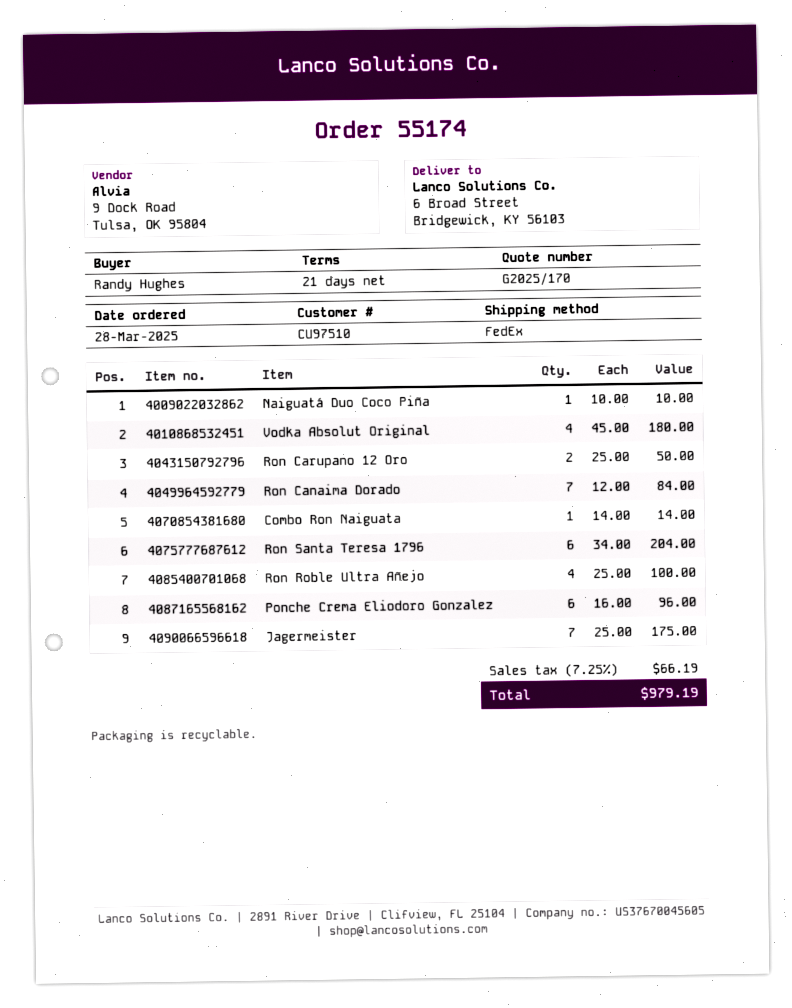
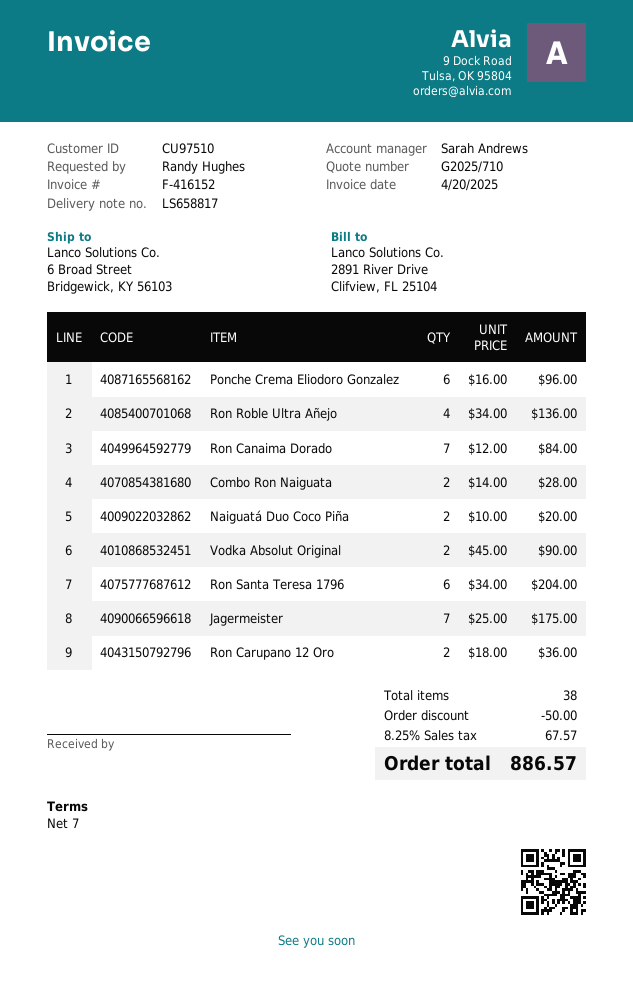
quote number: G2025/170 -> G2025/710
payment terms: 21 days -> 7 days
Naiguatá Duo Coco Piña: 1 x 10.00 = 10.00 -> 2 x 10.00 = 20.00
Vodka Absolut Original: 4 x 45.00 = 180.00 -> 2 x 45.00 = 90.00
Ron Carupano 12 Oro: 2 x 25.00 = 50.00 -> 2 x 18.00 = 36.00
Combo Ron Naiguata: 1 x 14.00 = 14.00 -> 2 x 14.00 = 28.00
Ron Roble Ultra Añejo: 4 x 25.00 = 100.00 -> 4 x 34.00 = 136.00
discount: none -> 50.00
tax: 7.25% = 66.19 -> 8.25% = 67.57
total: 979.19 -> 886.57

